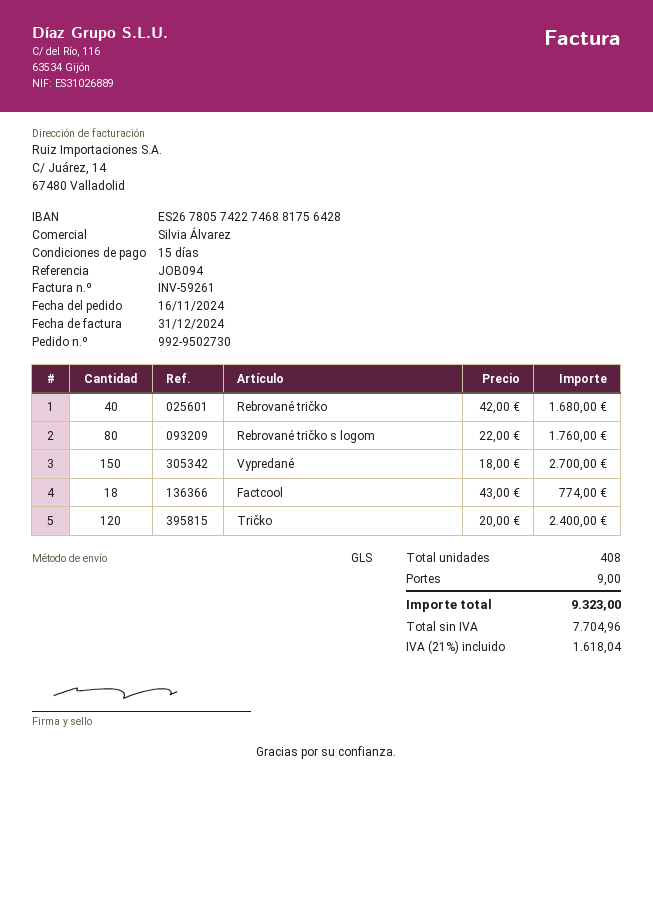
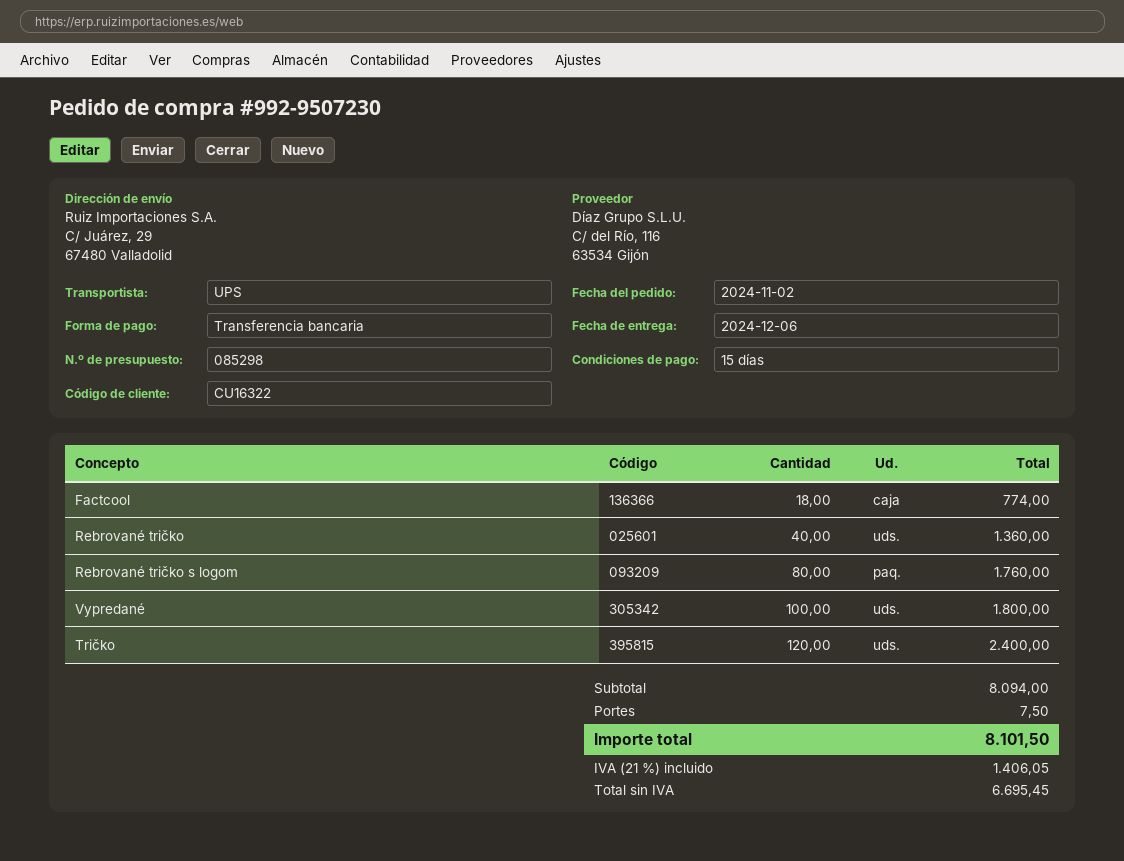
order number: 992-9502730 -> 992-9507230
order date: 2024-11-16 -> 2024-11-02
shipping method: GLS -> UPS
Rebrované tričko: 40 for 1680.00 -> 40 for 1360.00
Vypredané: 150 for 2700.00 -> 100 for 1800.00
shipping: 9.00 -> 7.50
net: 7704.96 -> 6695.45
tax: 21% = 1618.04 -> 21% = 1406.05
total: 9323.00 -> 8101.50

